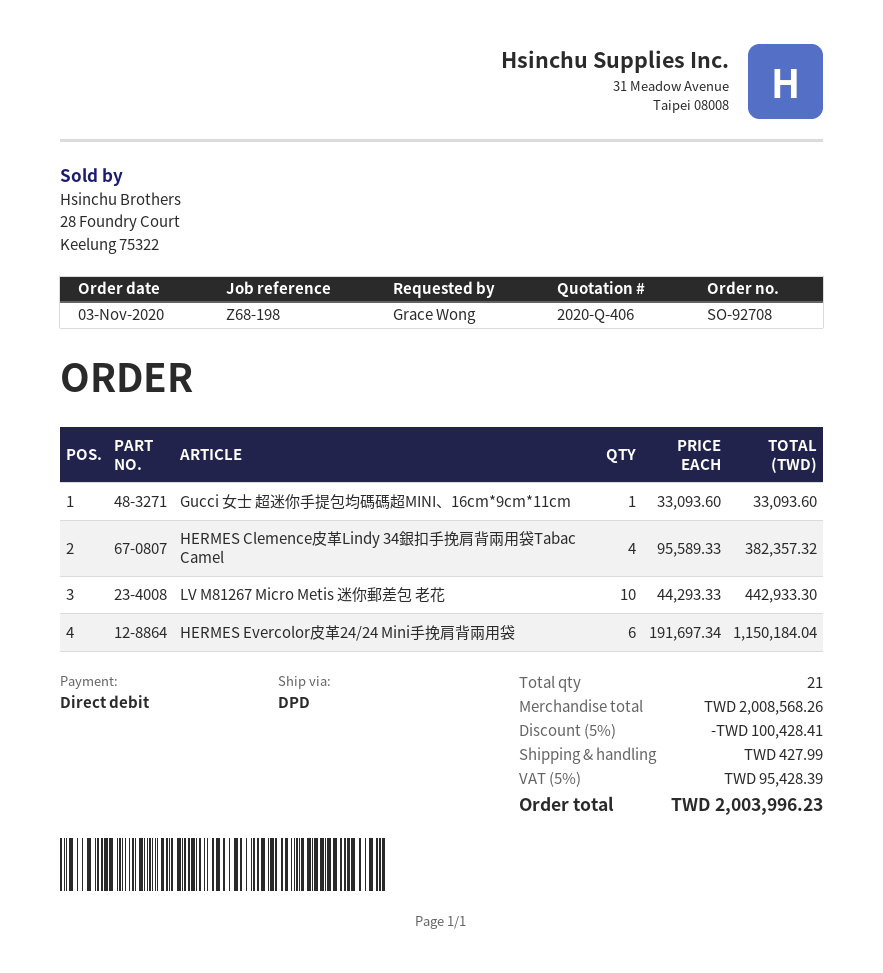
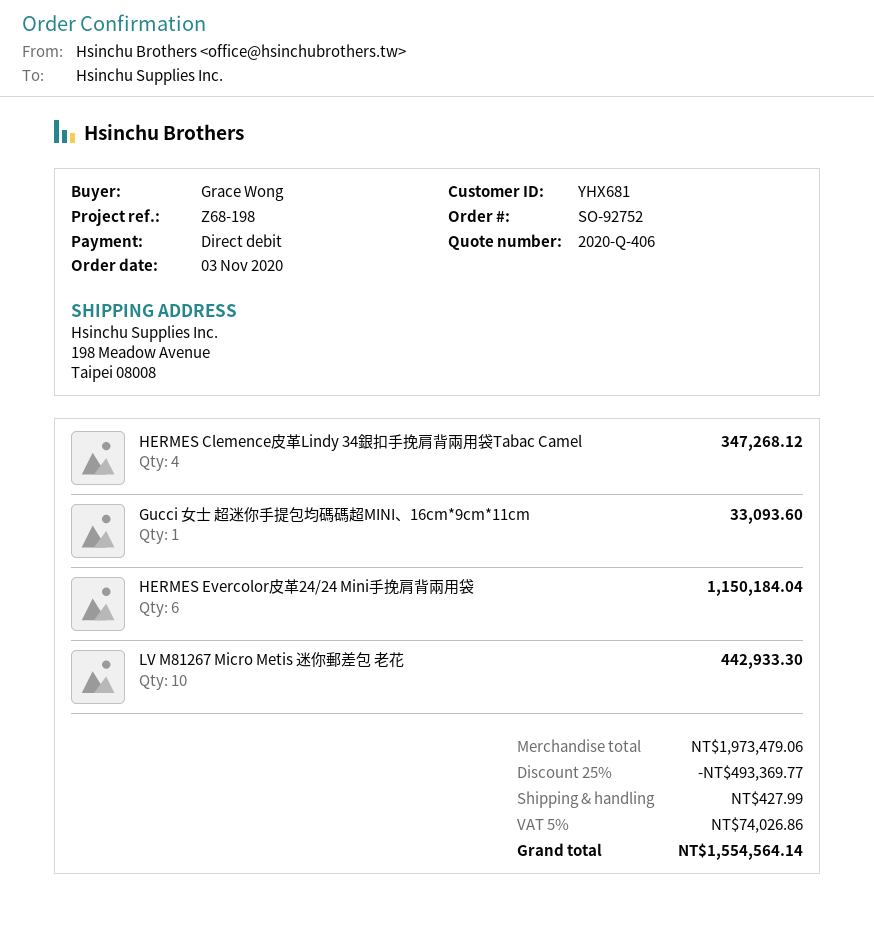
order number: SO-92708 -> SO-92752
HERMES Clemence皮革Lindy 34銀扣手挽肩背兩用袋Tabac Camel: 4 for 382357.32 -> 4 for 347268.12
subtotal: 2008568.26 -> 1973479.06
discount: 5% = 100428.41 -> 25% = 493369.77
tax: 5% = 95428.39 -> 5% = 74026.86
total: 2003996.23 -> 1554564.14

